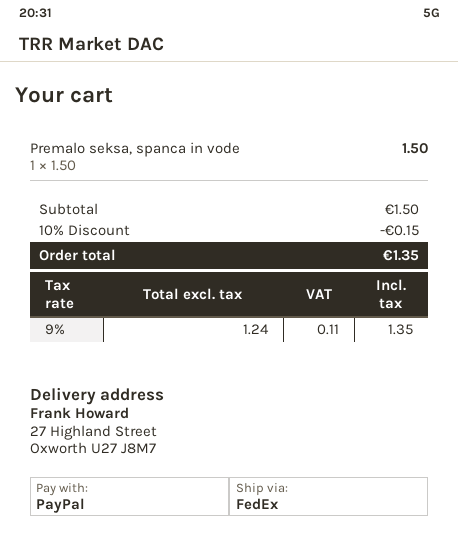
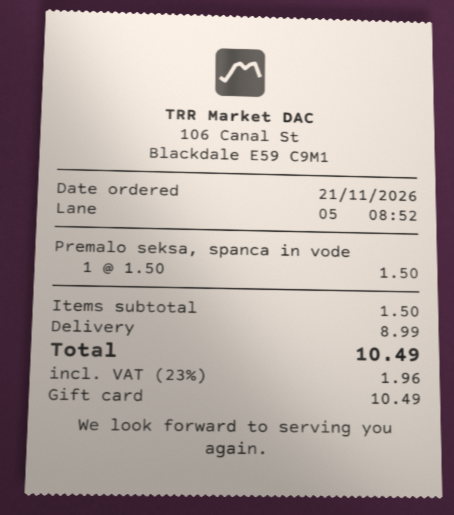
payment method: PayPal -> gift card
discount: 10% = 0.15 -> none
shipping: none -> 8.99
tax: 9% = 0.11 -> 23% = 1.96
total: 1.35 -> 10.49

